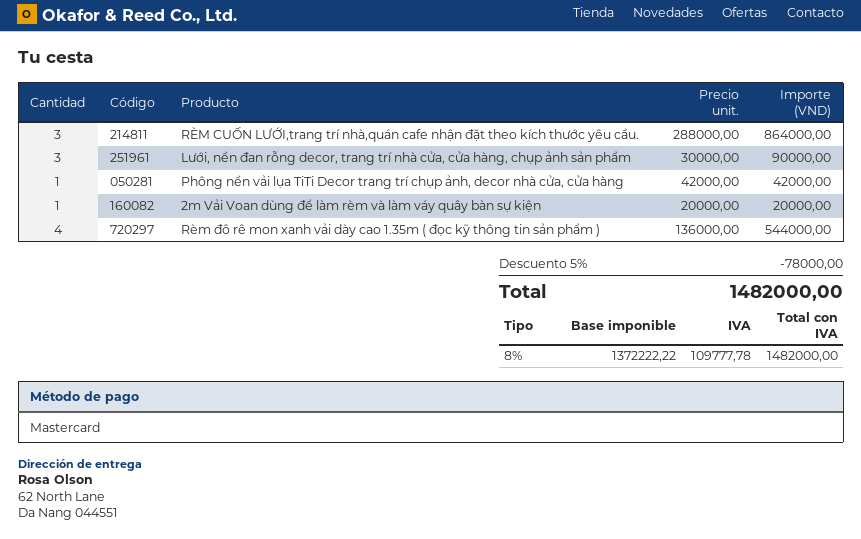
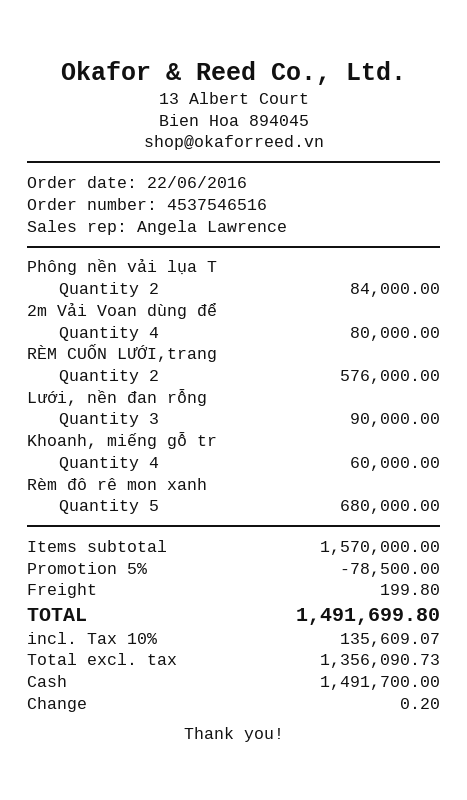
payment method: Mastercard -> cash
RÈM CUỐN LƯỚI,trang trí nhà,quán cafe nhận đặt theo kích thước yêu cầu.: 3 for 864000.00 -> 2 for 576000.00
Phông nền vải lụa TiTi Decor trang trí chụp ảnh, decor nhà cửa, cửa hàng: 1 for 42000.00 -> 2 for 84000.00
2m Vải Voan dùng để làm rèm và làm váy quây bàn sự kiện: 1 for 20000.00 -> 4 for 80000.00
Rèm đô rê mon xanh vải dày cao 1.35m ( đọc kỹ thông tin sản phẩm ): 4 for 544000.00 -> 5 for 680000.00
Khoanh, miếng gỗ tr: none -> 4 for 60000.00
discount: 5% = 78000.00 -> 5% = 78500.00
shipping: none -> 199.80
net: 1372222.22 -> 1356090.73
tax: 8% = 109777.78 -> 10% = 135609.07
total: 1482000.00 -> 1491699.80

